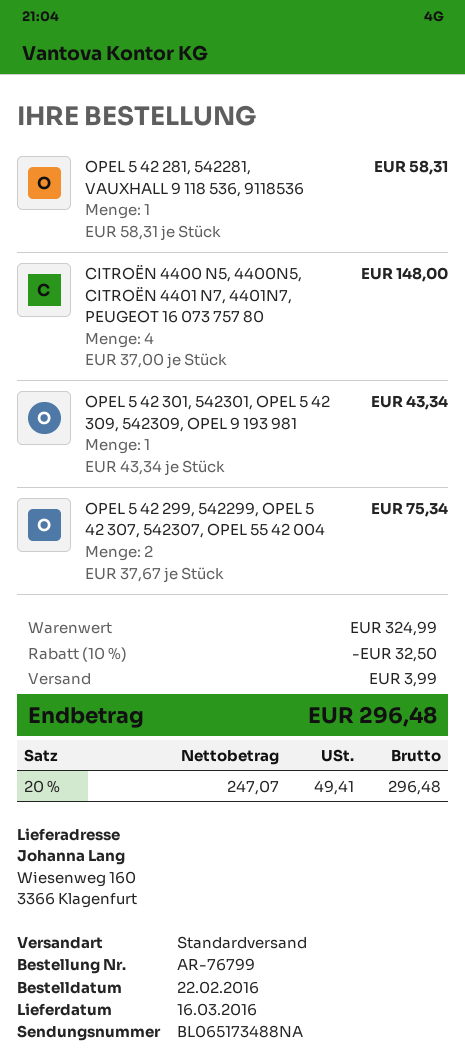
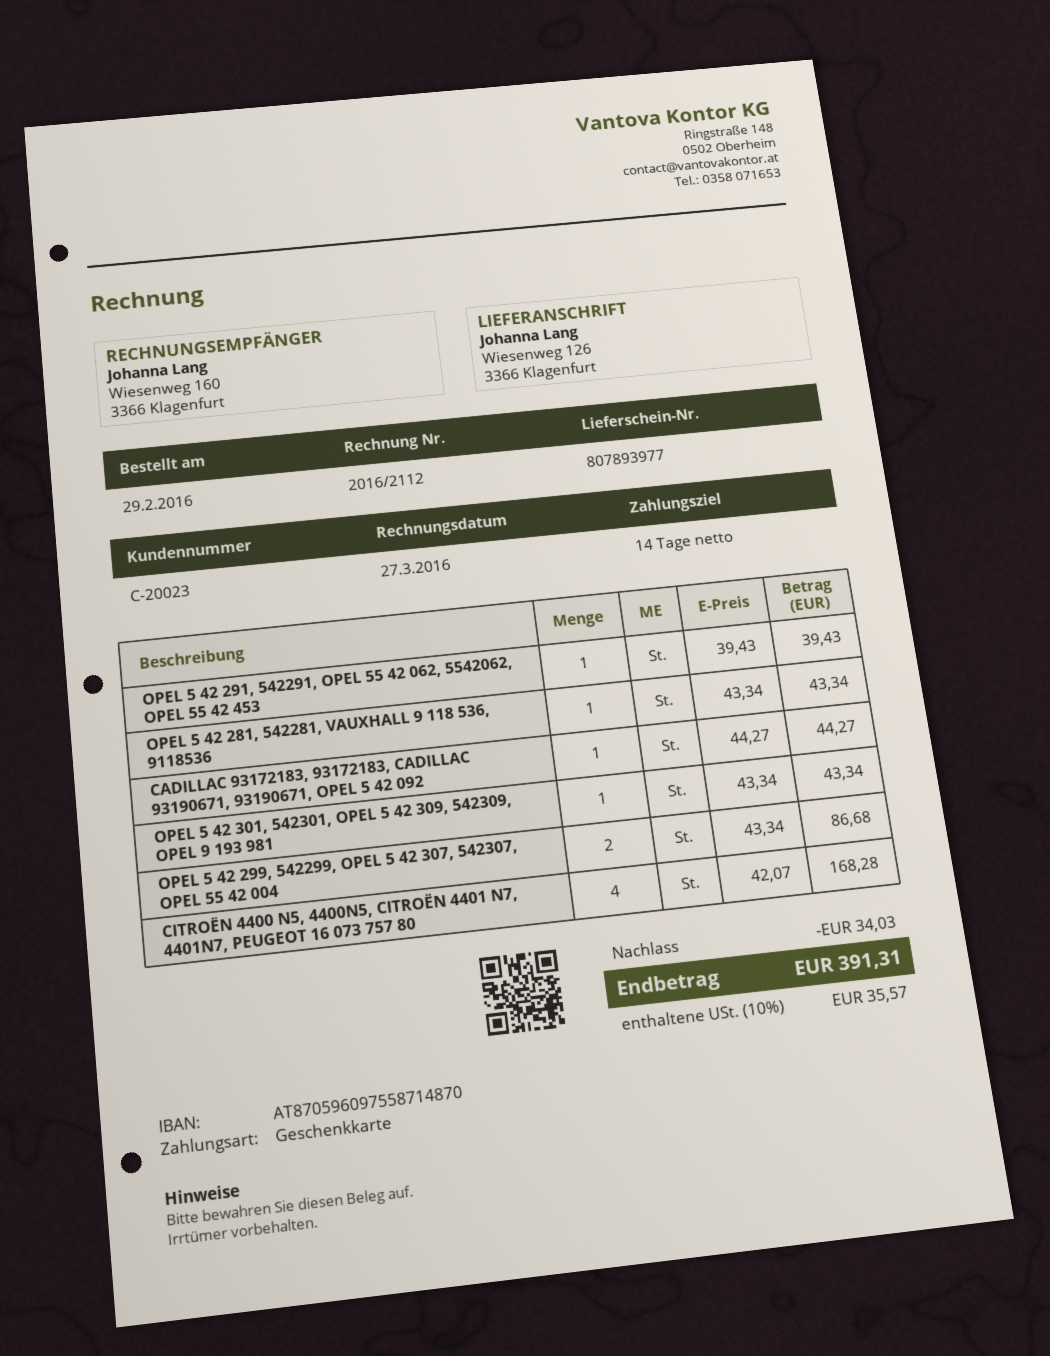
order date: 2016-02-22 -> 2016-02-29
ship to: Wiesenweg 160, 3366 Klagenfurt -> Wiesenweg 126, 3366 Klagenfurt
OPEL 5 42 281, 542281, VAUXHALL 9 118 536, 9118536: 1 x 58.31 = 58.31 -> 1 x 43.34 = 43.34
CITROËN 4400 N5, 4400N5, CITROËN 4401 N7, 4401N7, PEUGEOT 16 073 757 80: 4 x 37.00 = 148.00 -> 4 x 42.07 = 168.28
OPEL 5 42 299, 542299, OPEL 5 42 307, 542307, OPEL 55 42 004: 2 x 37.67 = 75.34 -> 2 x 43.34 = 86.68
OPEL 5 42 291, 542291, OPEL 55 42 062, 5542062, OPEL 55 42 453: none -> 1 x 39.43 = 39.43
CADILLAC 93172183, 93172183, CADILLAC 93190671, 93190671, OPEL 5 42 092: none -> 1 x 44.27 = 44.27
discount: 32.50 -> 34.03
shipping: 3.99 -> none
tax: 20% = 49.41 -> 10% = 35.57
total: 296.48 -> 391.31

